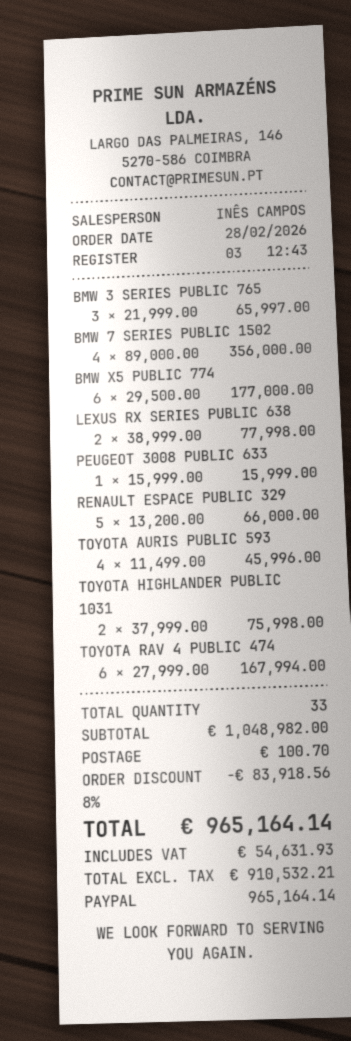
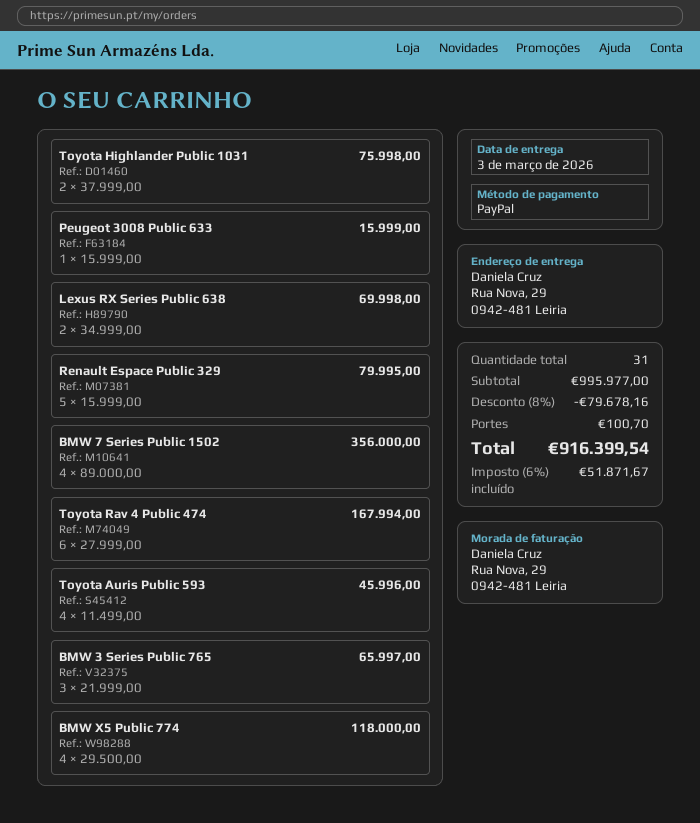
BMW X5 PUBLIC 774: 6 x 29500.00 = 177000.00 -> 4 x 29500.00 = 118000.00
LEXUS RX SERIES PUBLIC 638: 2 x 38999.00 = 77998.00 -> 2 x 34999.00 = 69998.00
RENAULT ESPACE PUBLIC 329: 5 x 13200.00 = 66000.00 -> 5 x 15999.00 = 79995.00
total quantity: 33 -> 31
subtotal: 1048982.00 -> 995977.00
discount: 8% = 83918.56 -> 8% = 79678.16
tax: 54631.93 -> 51871.67
total: 965164.14 -> 916399.54

